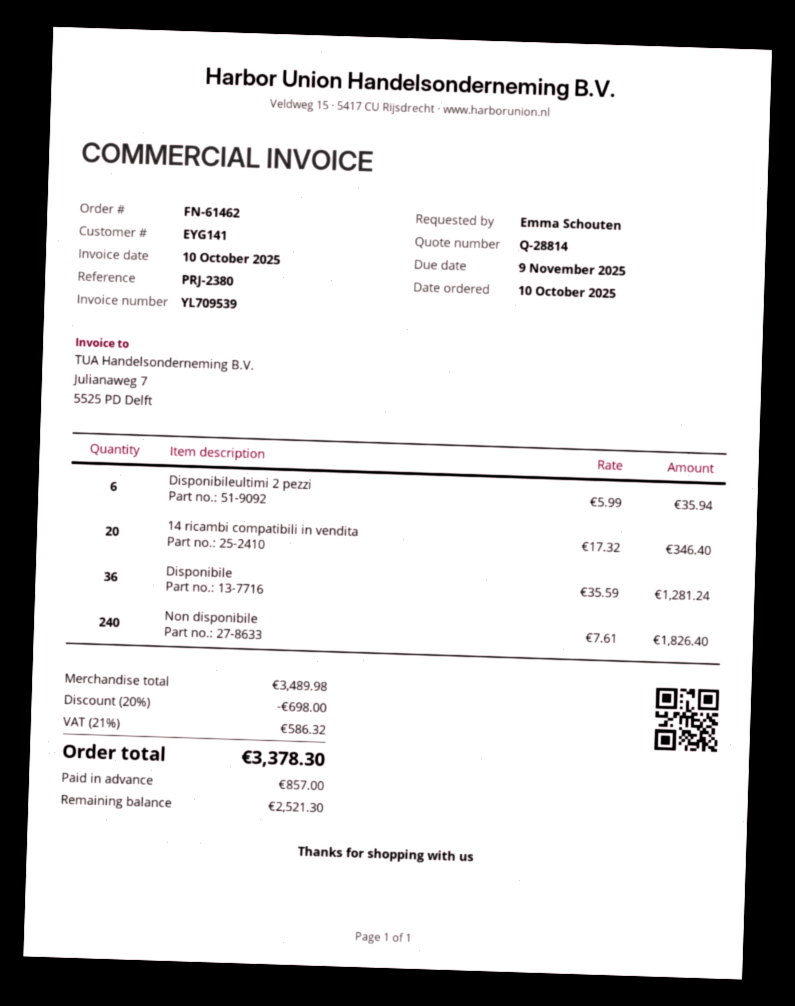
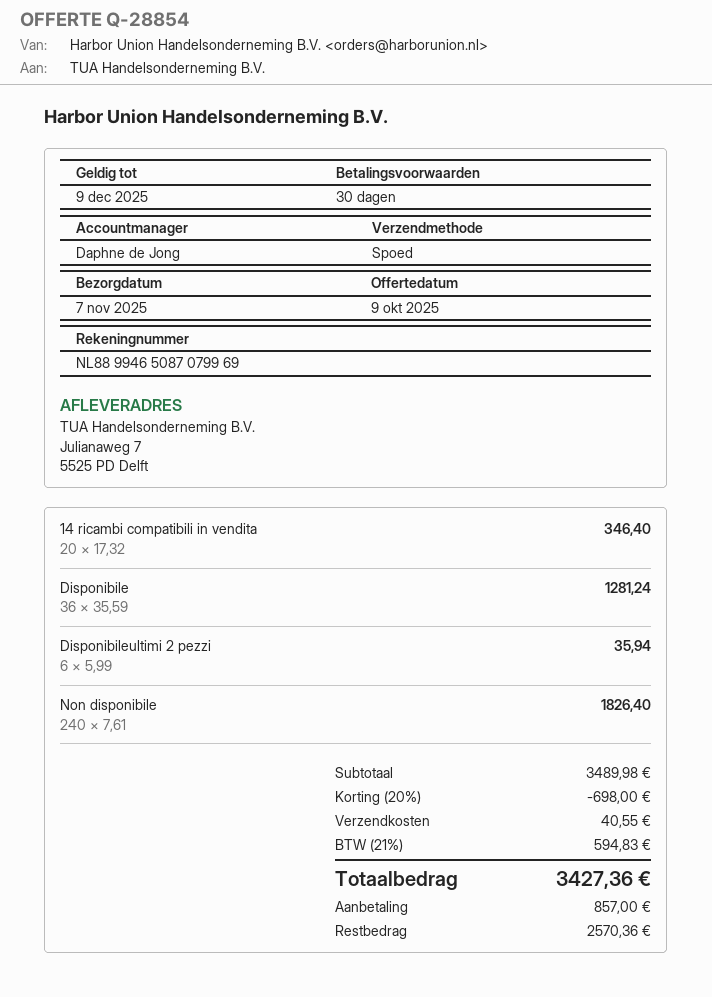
quote number: Q-28814 -> Q-28854
shipping: none -> 40.55
tax: 21% = 586.32 -> 21% = 594.83
total: 3378.30 -> 3427.36
balance: 2521.30 -> 2570.36

